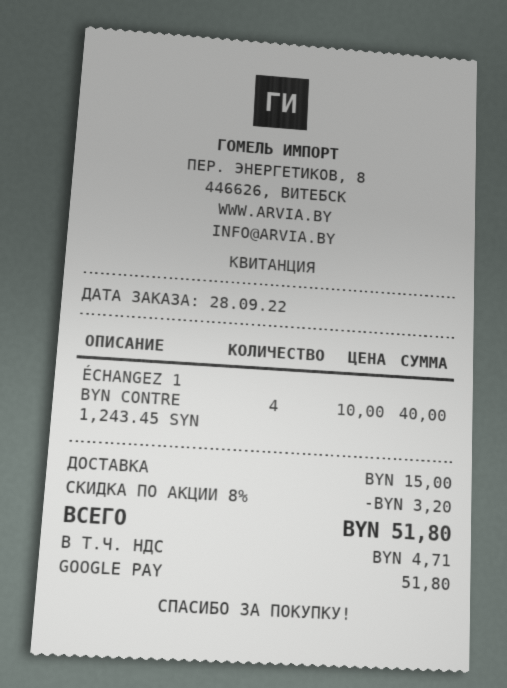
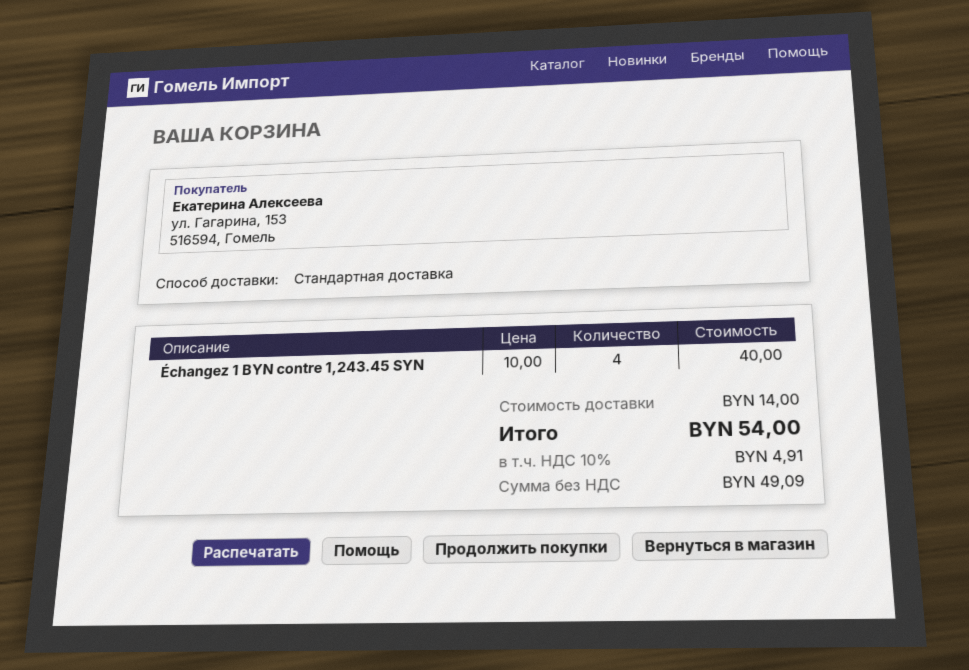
discount: 8% = 3.20 -> none
shipping: 15.00 -> 14.00
tax: 4.71 -> 4.91
total: 51.80 -> 54.00

